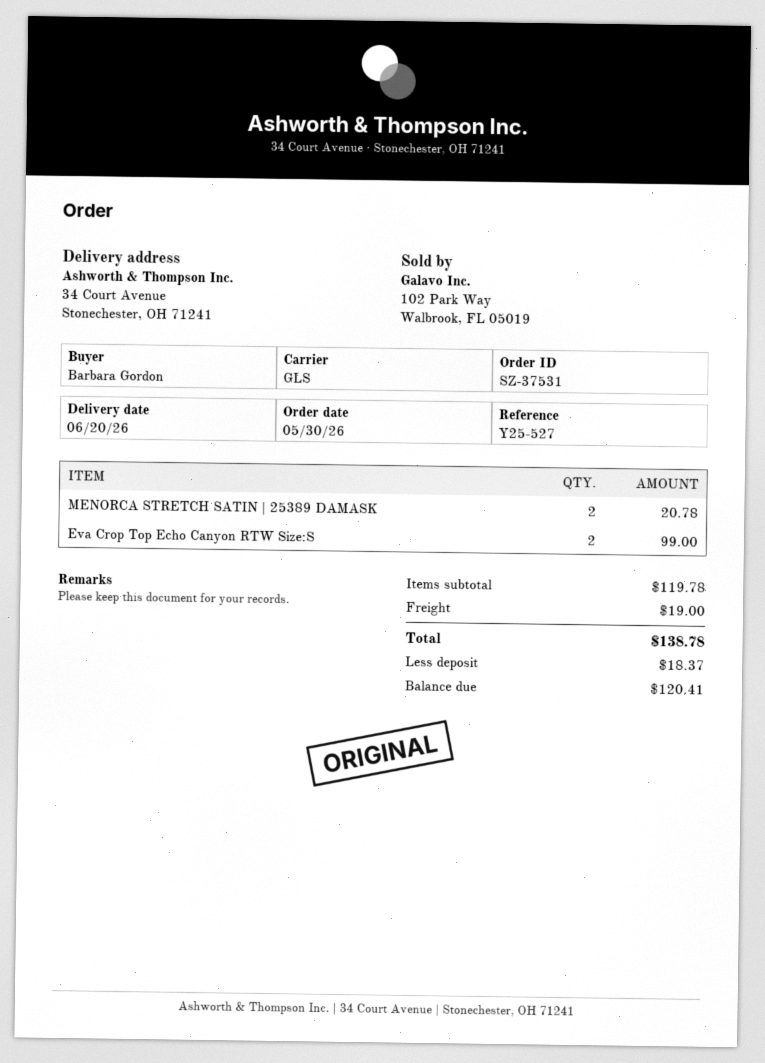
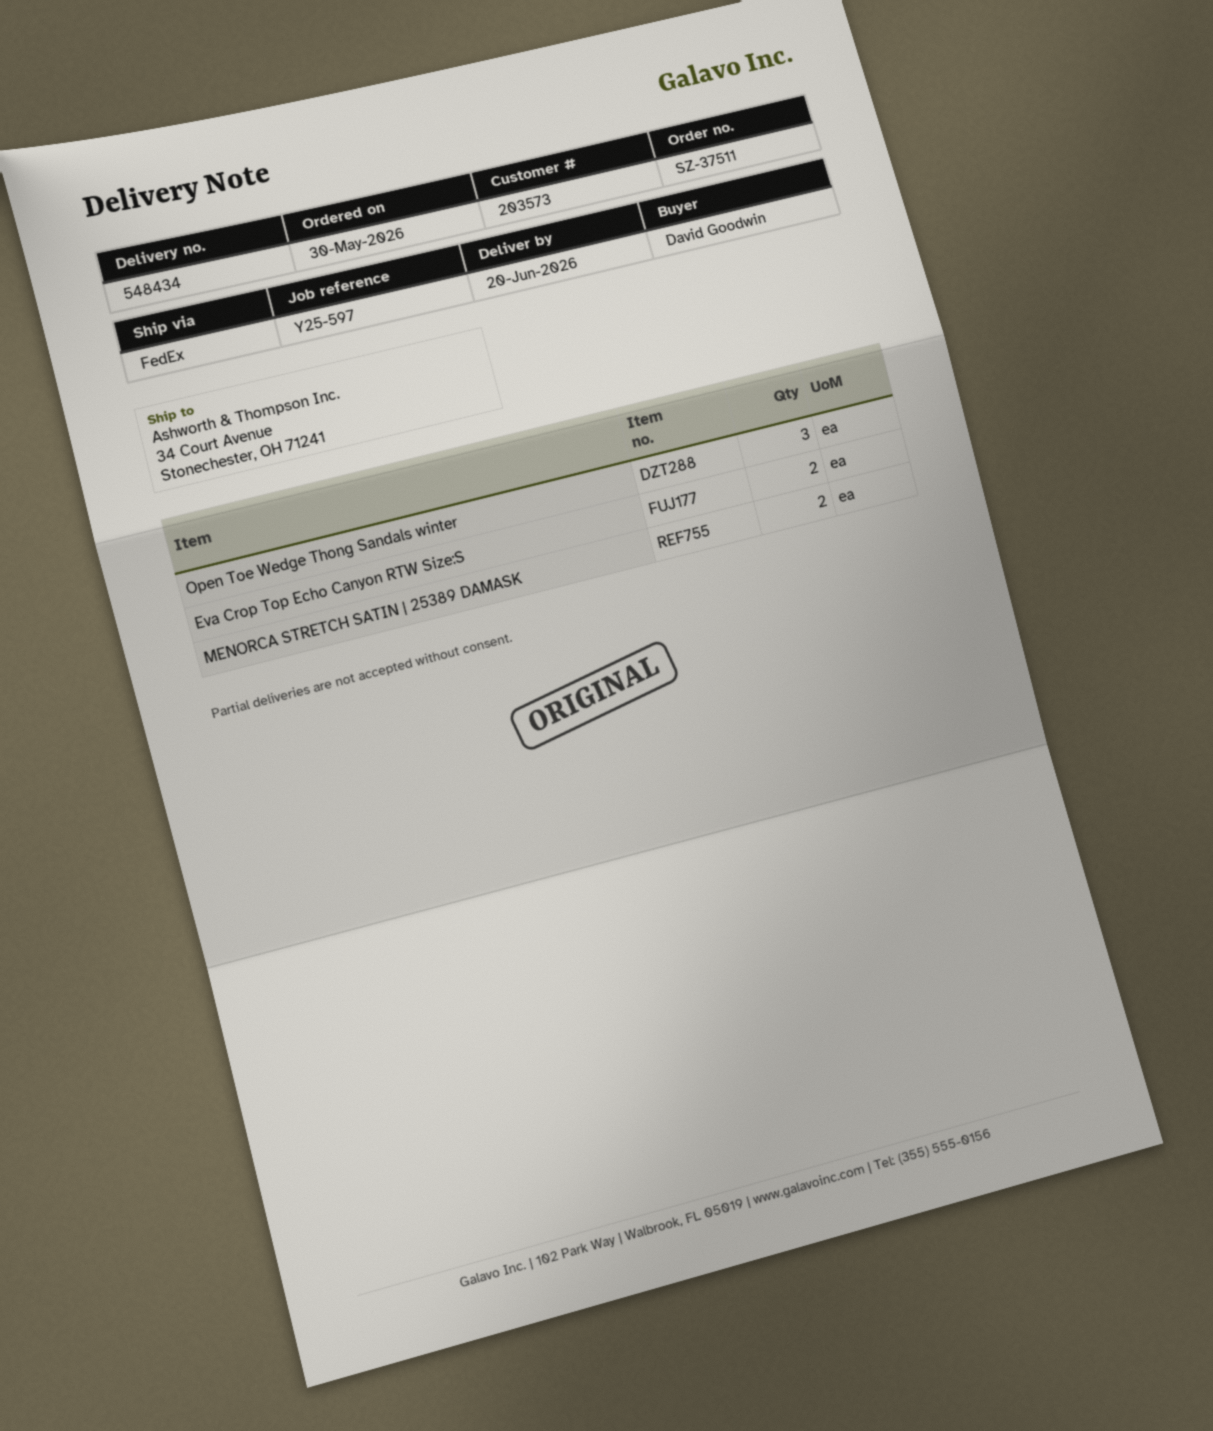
order number: SZ-37531 -> SZ-37511
reference: Y25-527 -> Y25-597
ordered by: Barbara Gordon -> David Goodwin
shipping method: GLS -> FedEx
Open Toe Wedge Thong Sandals winter: none -> 3

